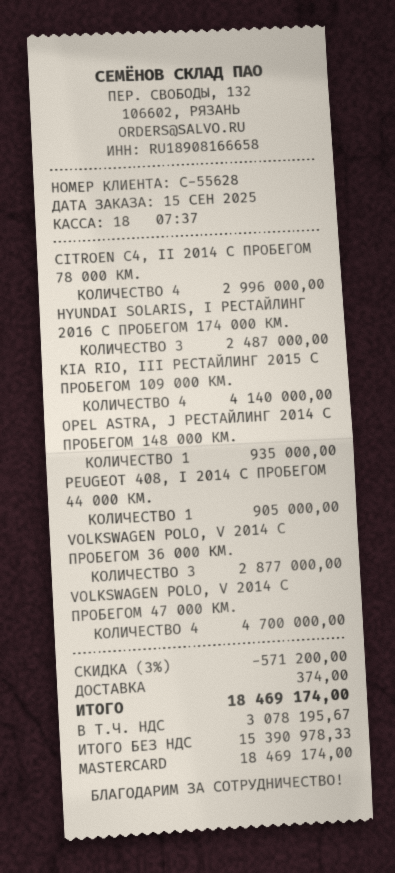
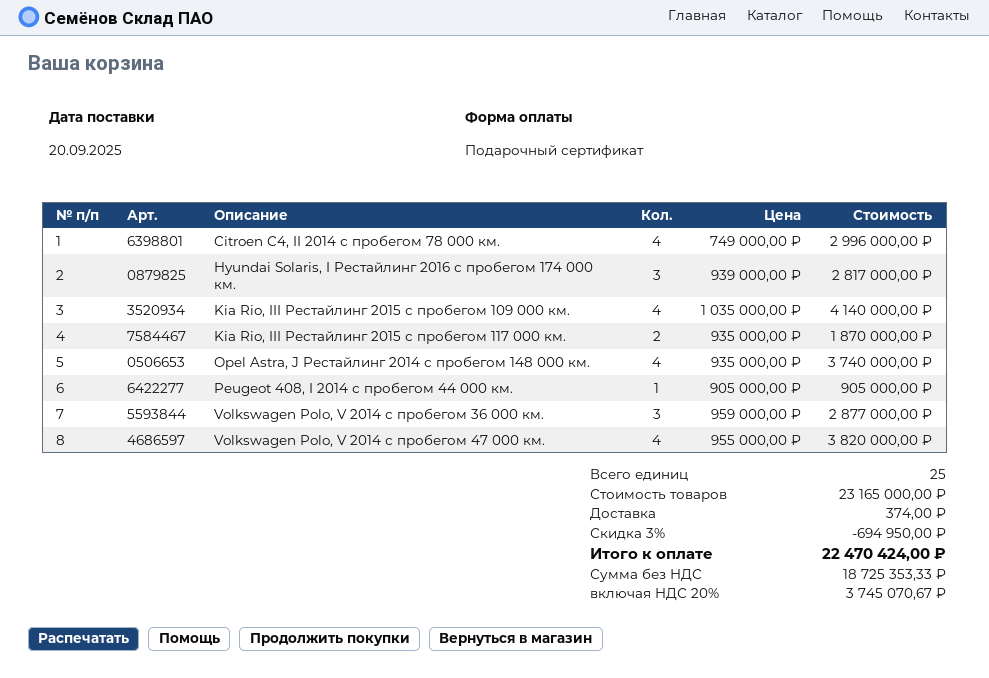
payment method: Mastercard -> gift card
HYUNDAI SOLARIS, I РЕСТАЙЛИНГ 2016 С ПРОБЕГОМ 174 000 КМ.: 3 for 2487000.00 -> 3 for 2817000.00
OPEL ASTRA, J РЕСТАЙЛИНГ 2014 С ПРОБЕГОМ 148 000 КМ.: 1 for 935000.00 -> 4 for 3740000.00
VOLKSWAGEN POLO, V 2014 С ПРОБЕГОМ 47 000 КМ.: 4 for 4700000.00 -> 4 for 3820000.00
Kia Rio, III Рестайлинг 2015 с пробегом 117 000 км.: none -> 2 for 1870000.00
discount: 3% = 571200.00 -> 3% = 694950.00
net: 15390978.33 -> 18725353.33
tax: 3078195.67 -> 3745070.67
total: 18469174.00 -> 22470424.00

